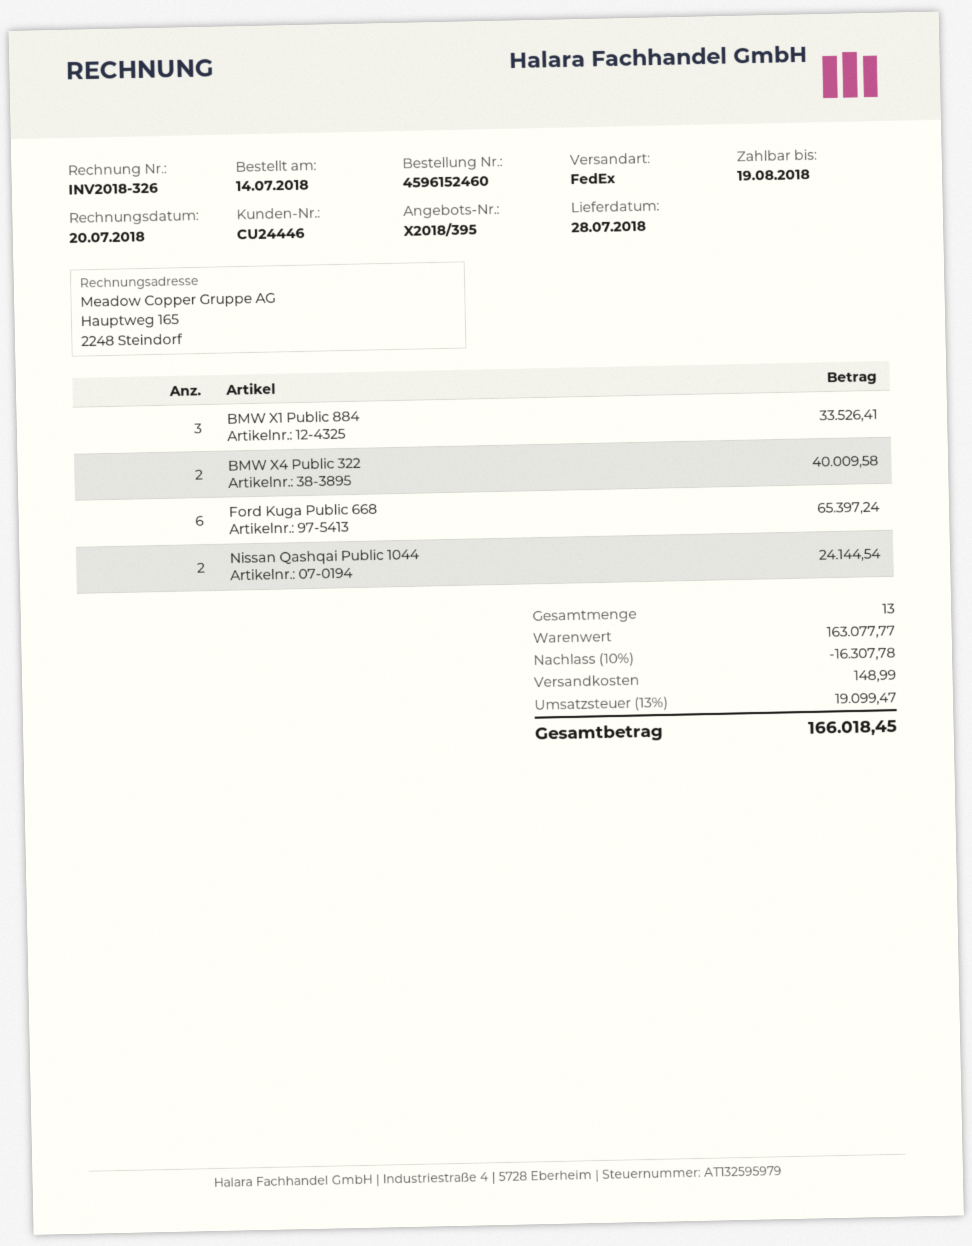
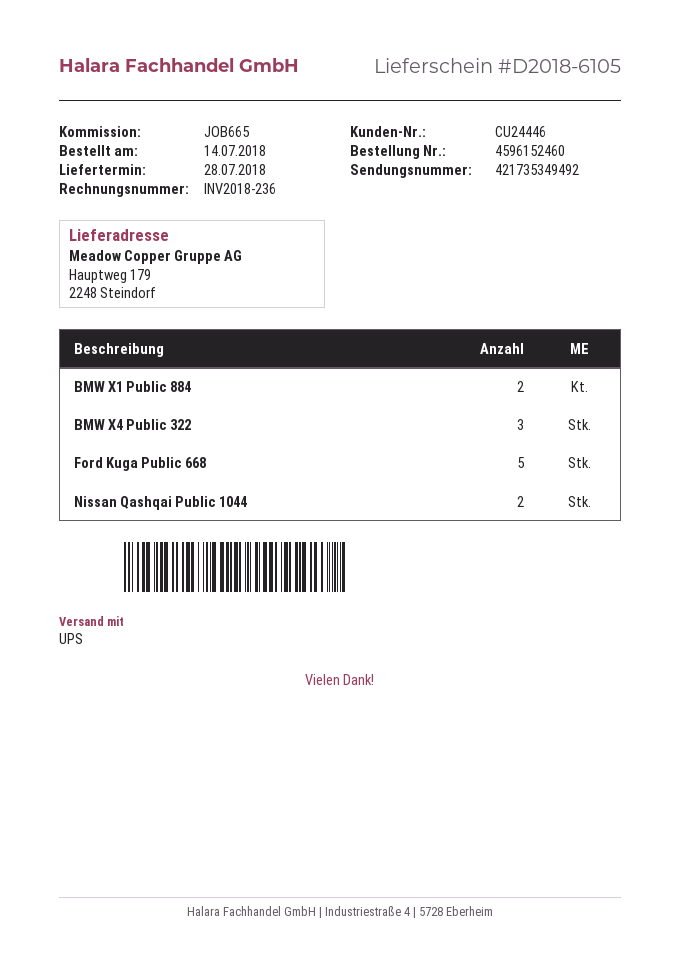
invoice number: INV2018-326 -> INV2018-236
shipping method: FedEx -> UPS
BMW X1 Public 884: 3 -> 2
BMW X4 Public 322: 2 -> 3
Ford Kuga Public 668: 6 -> 5

